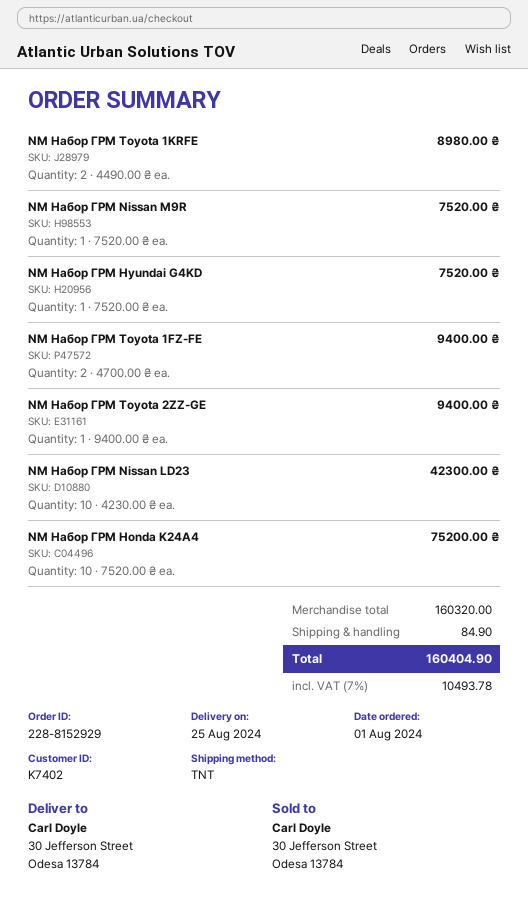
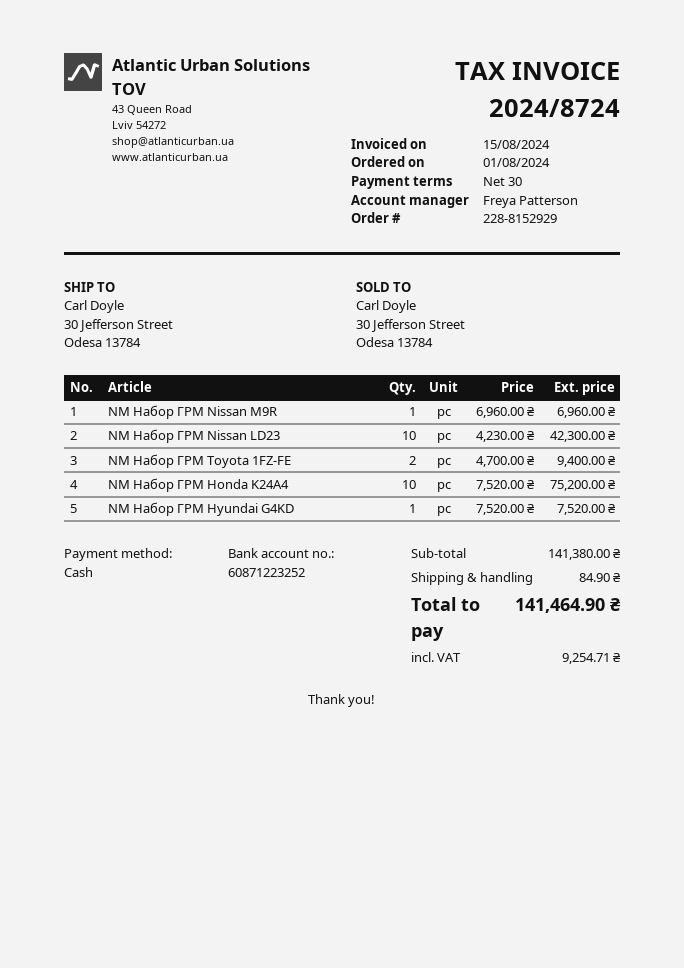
NM Набор ГРМ Toyota 1KRFE: 2 x 4490.00 = 8980.00 -> none
NM Набор ГРМ Nissan M9R: 1 x 7520.00 = 7520.00 -> 1 x 6960.00 = 6960.00
NM Набор ГРМ Toyota 2ZZ-GE: 1 x 9400.00 = 9400.00 -> none
subtotal: 160320.00 -> 141380.00
tax: 10493.78 -> 9254.71
total: 160404.90 -> 141464.90

